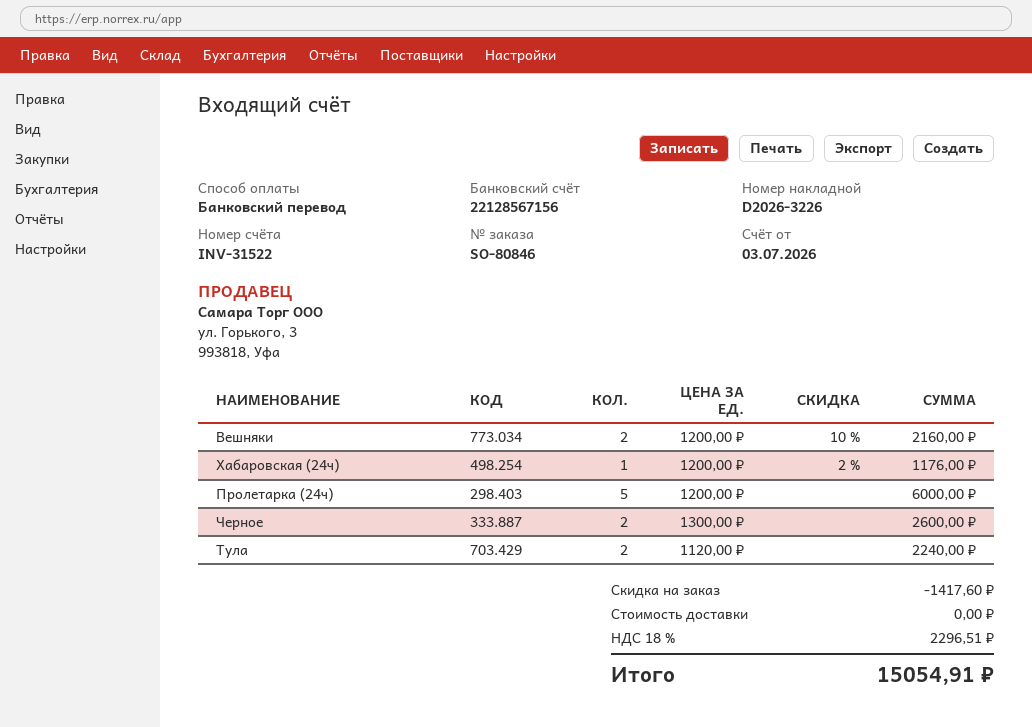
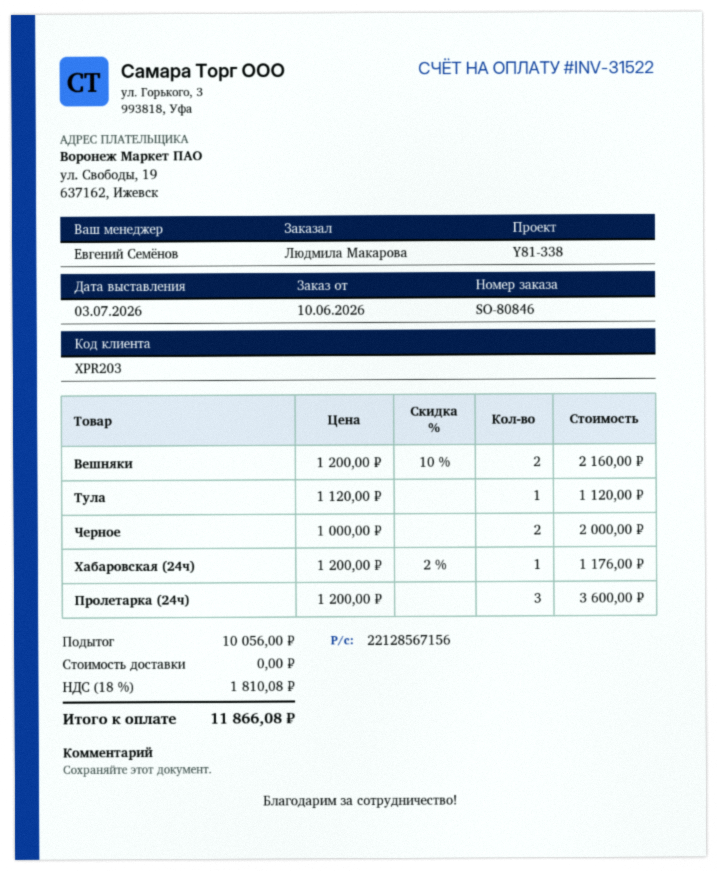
Пролетарка (24ч): 5 x 1200.00 = 6000.00 -> 3 x 1200.00 = 3600.00
Черное: 2 x 1300.00 = 2600.00 -> 2 x 1000.00 = 2000.00
Тула: 2 x 1120.00 = 2240.00 -> 1 x 1120.00 = 1120.00
discount: 1417.60 -> none
tax: 18% = 2296.51 -> 18% = 1810.08
total: 15054.91 -> 11866.08

